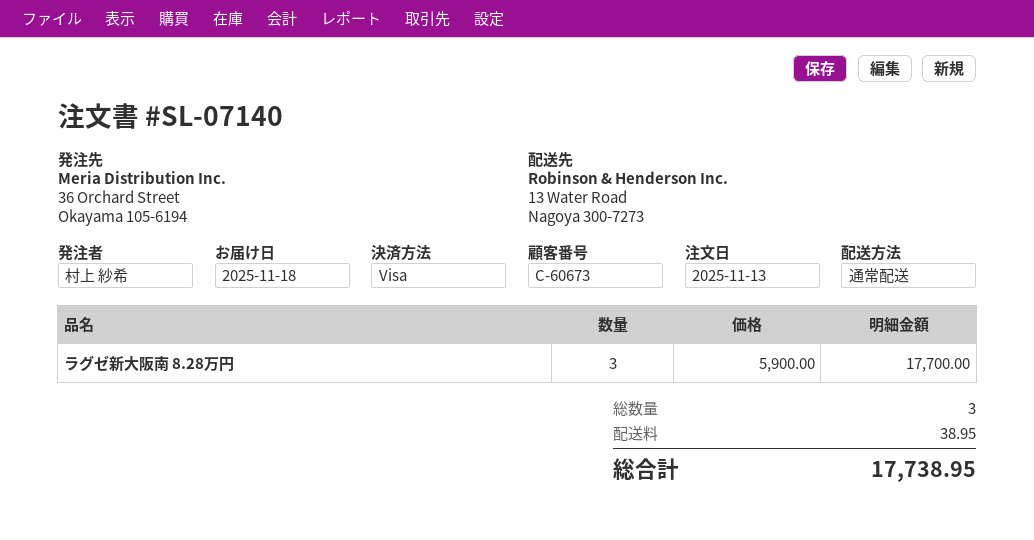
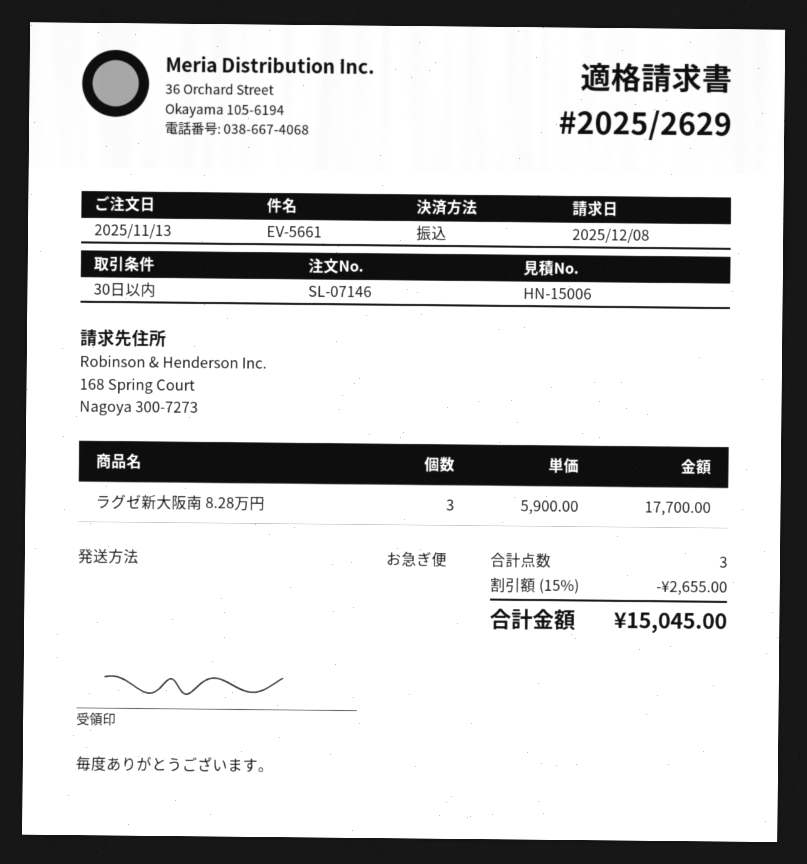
order number: SL-07140 -> SL-07146
payment method: Visa -> bank transfer
shipping method: standard -> express
discount: none -> 15% = 2655.00
shipping: 38.95 -> none
total: 17738.95 -> 15045.00

